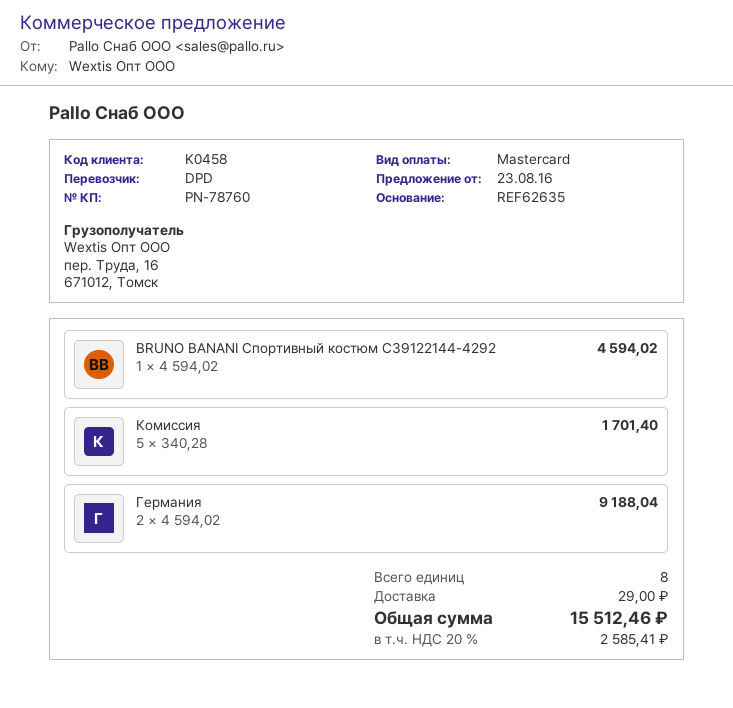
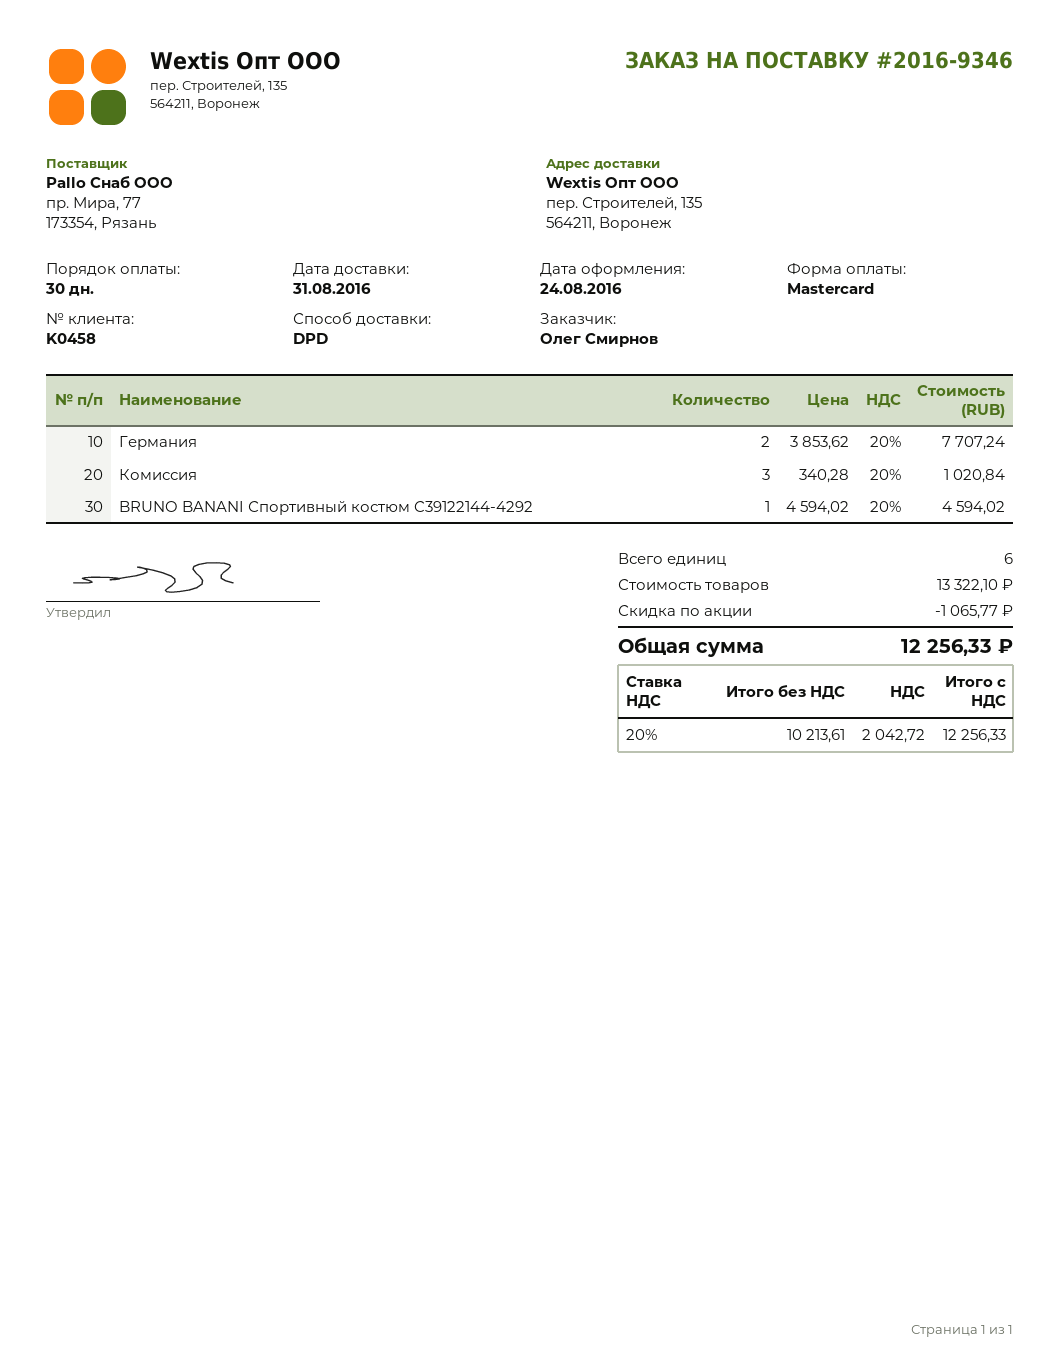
ship to: пер. Труда, 16, 671012, Томск -> пер. Строителей, 135, 564211, Воронеж
Комиссия: 5 x 340.28 = 1701.40 -> 3 x 340.28 = 1020.84
Германия: 2 x 4594.02 = 9188.04 -> 2 x 3853.62 = 7707.24
total quantity: 8 -> 6
discount: none -> 1065.77
shipping: 29.00 -> none
tax: 20% = 2585.41 -> 20% = 2042.72
total: 15512.46 -> 12256.33

